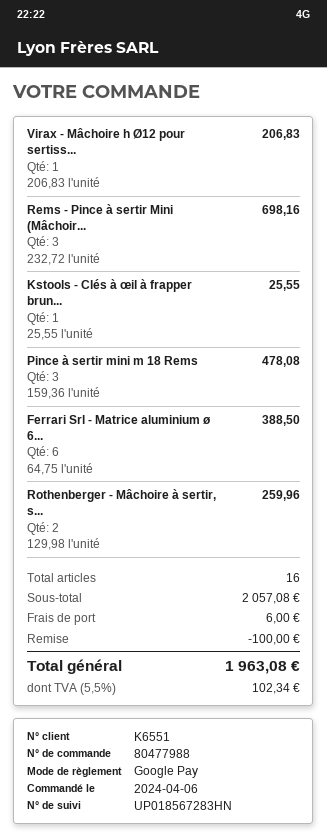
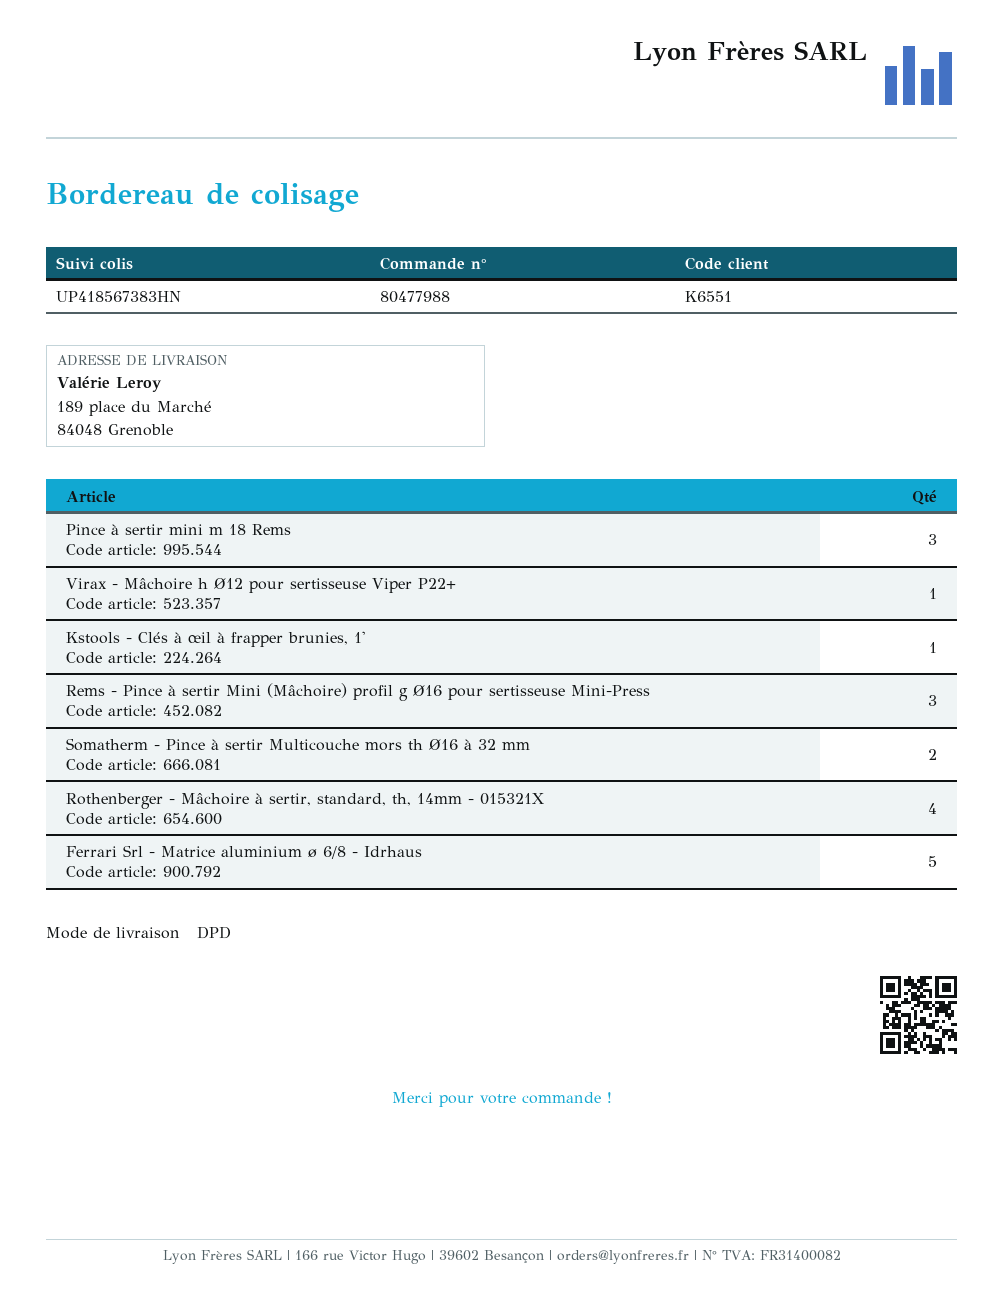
tracking number: UP018567283HN -> UP418567383HN
Ferrari Srl - Matrice aluminium ø 6...: 6 -> 5
Rothenberger - Mâchoire à sertir, s...: 2 -> 4
Somatherm - Pince à sertir Multicouche mors th Ø16 à 32 mm: none -> 2

